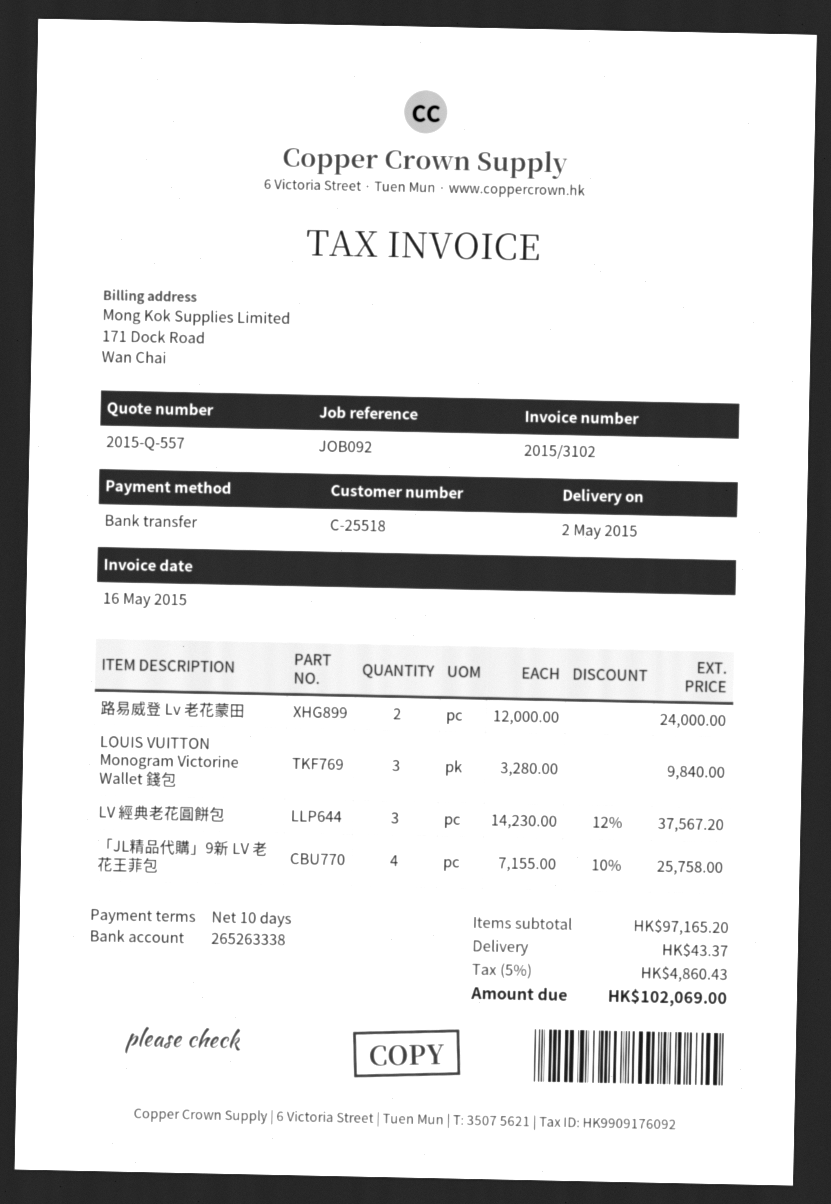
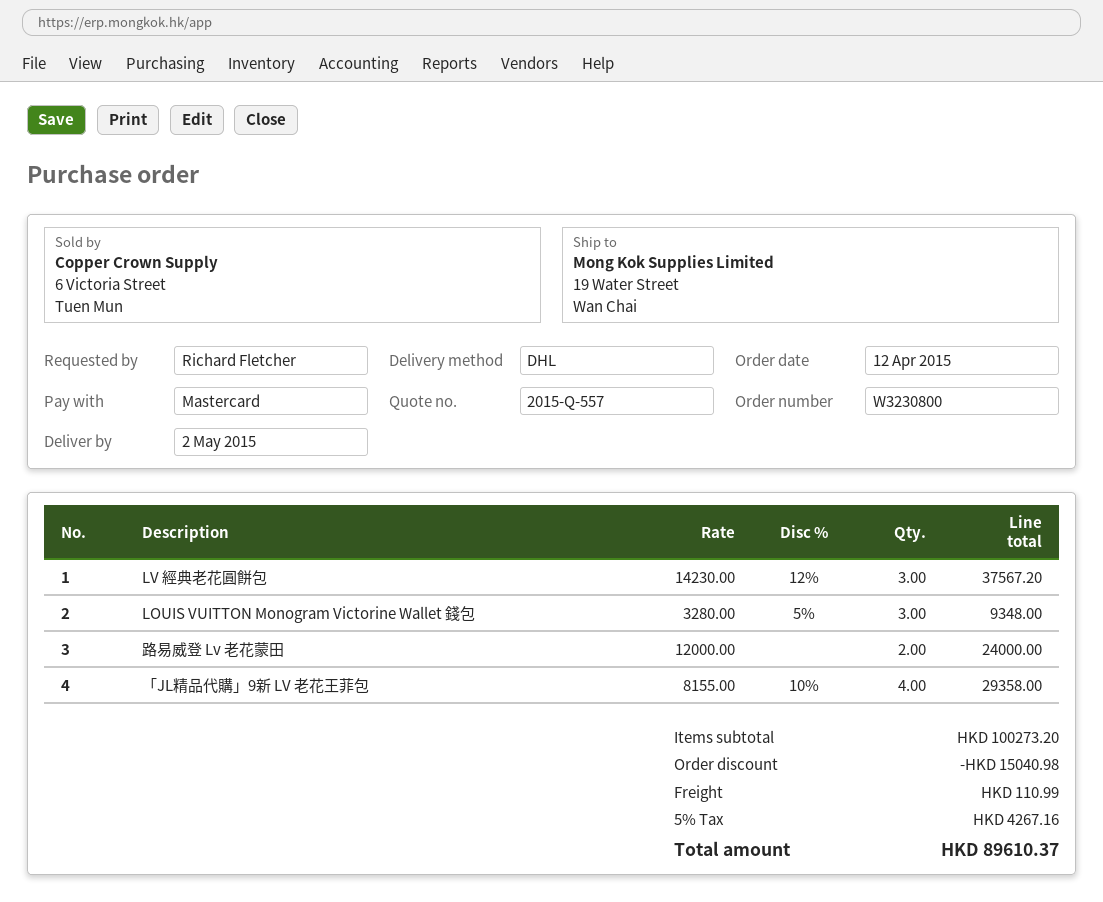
payment method: bank transfer -> Mastercard
LOUIS VUITTON Monogram Victorine Wallet 錢包: 3 x 3280.00 = 9840.00 -> 3 x 3280.00 - 5% = 9348.00
「JL精品代購」9新 LV 老花王菲包: 4 x 7155.00 - 10% = 25758.00 -> 4 x 8155.00 - 10% = 29358.00
subtotal: 97165.20 -> 100273.20
discount: none -> 15040.98
shipping: 43.37 -> 110.99
tax: 5% = 4860.43 -> 5% = 4267.16
total: 102069.00 -> 89610.37

